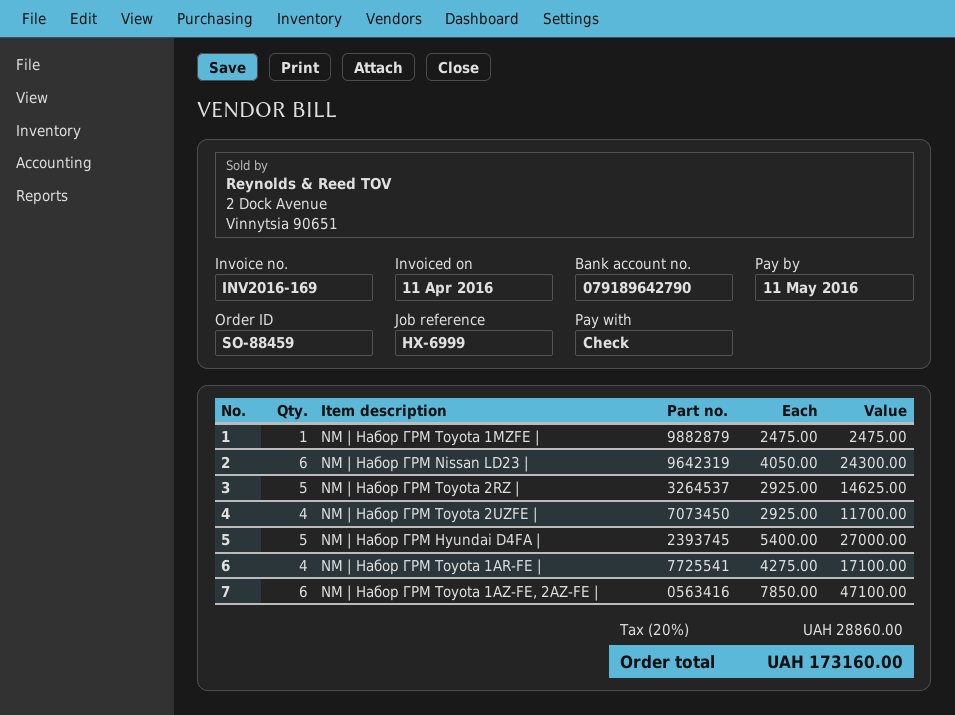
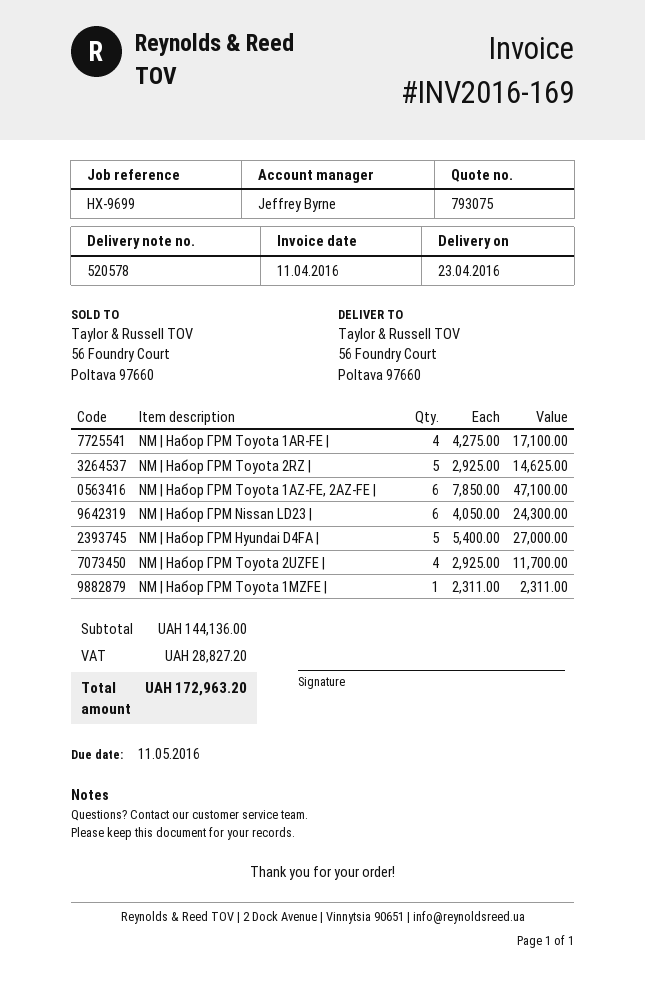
reference: HX-6999 -> HX-9699
NM | Набор ГРМ Toyota 1MZFE |: 1 x 2475.00 = 2475.00 -> 1 x 2311.00 = 2311.00
tax: 28860.00 -> 28827.20
total: 173160.00 -> 172963.20

